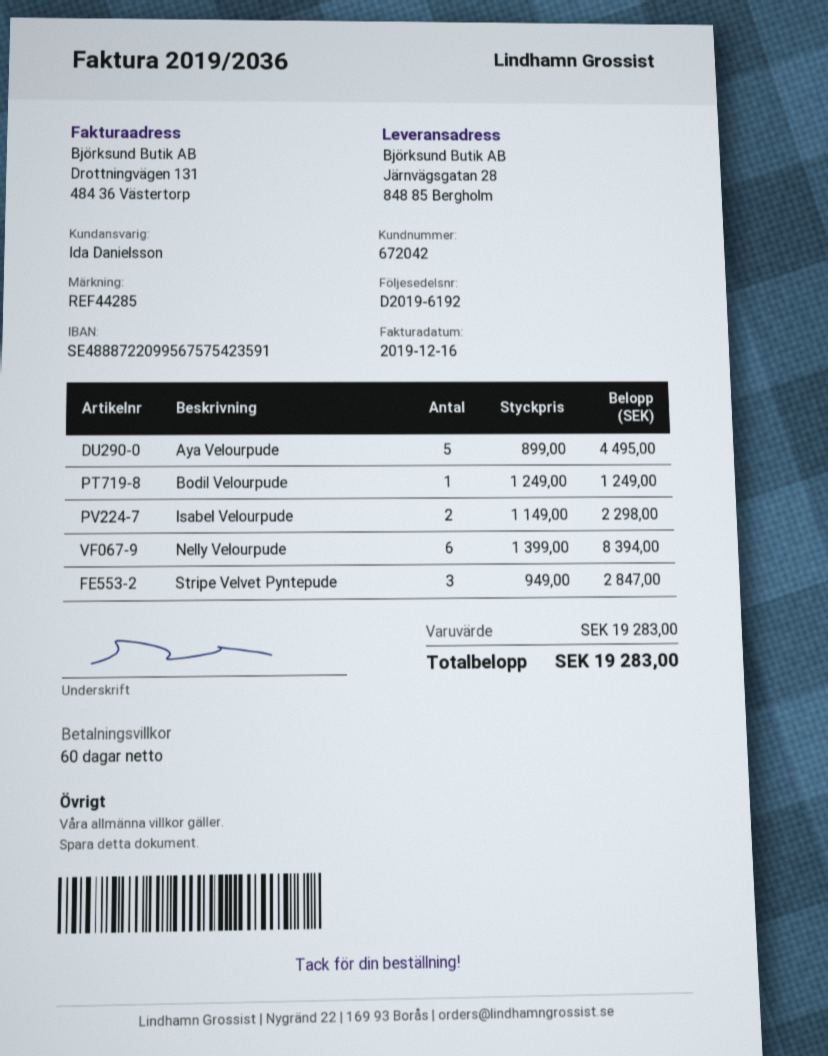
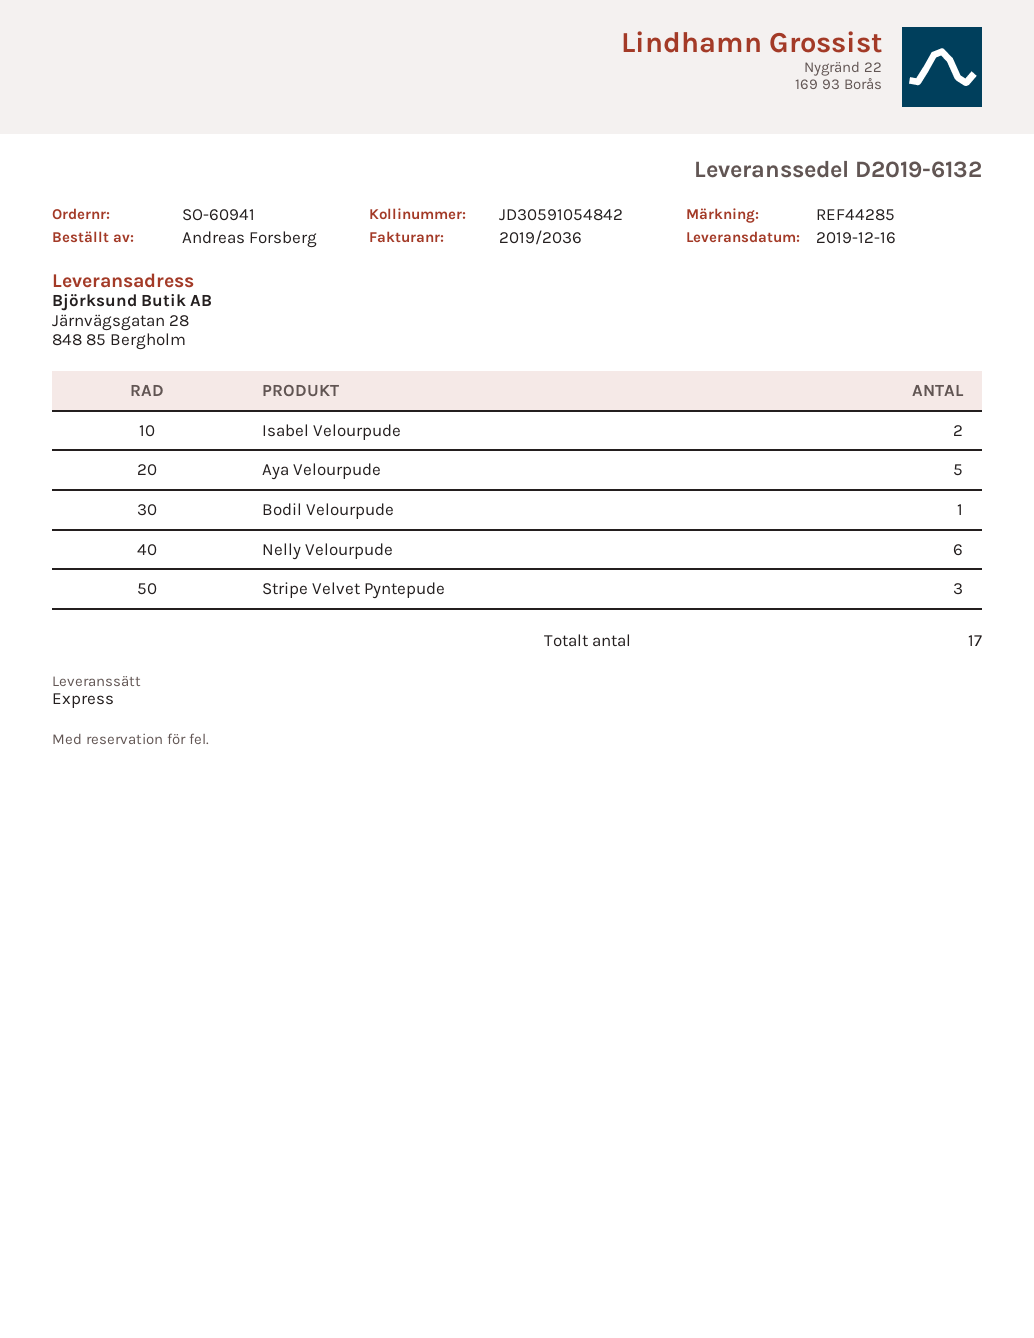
delivery note number: D2019-6192 -> D2019-6132

